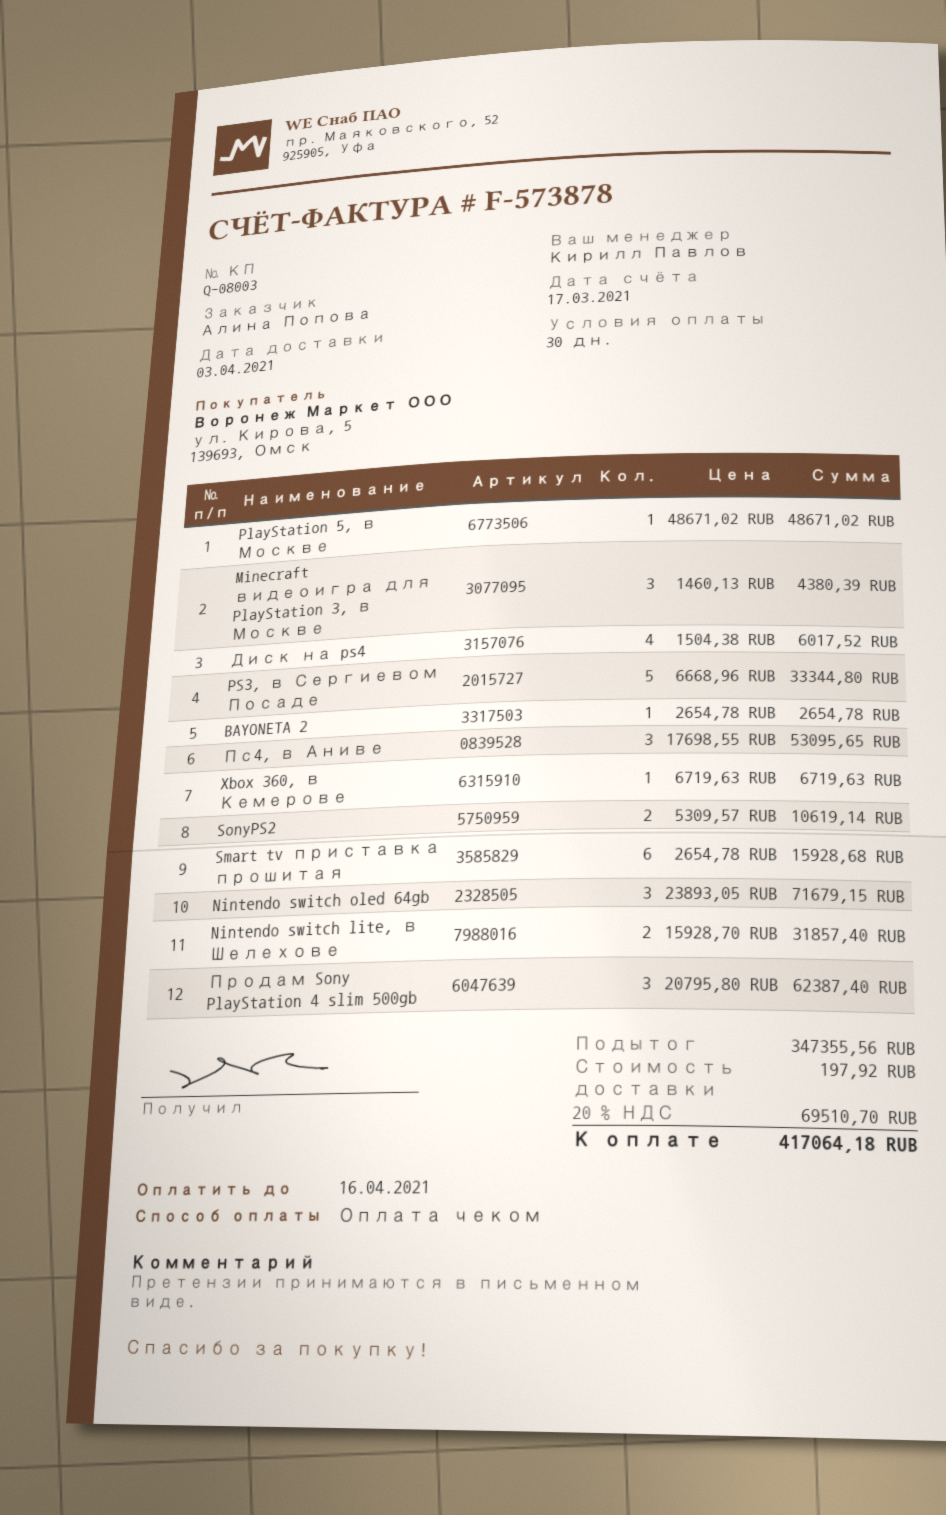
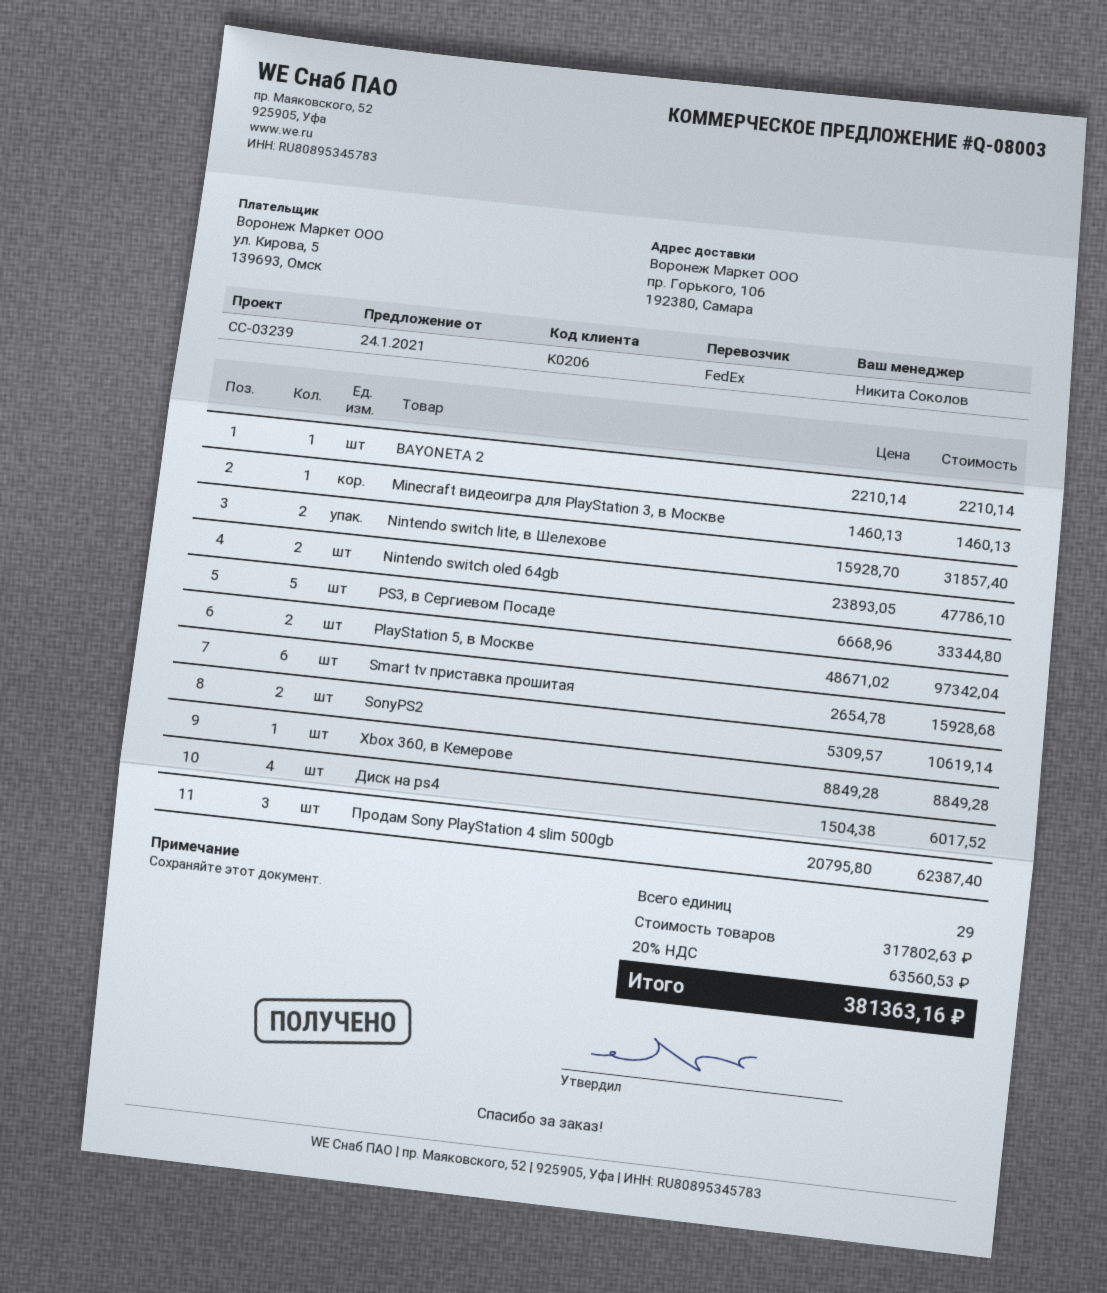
sales rep: Кирилл Павлов -> Никита Соколов
PlayStation 5, в Москве: 1 x 48671.02 = 48671.02 -> 2 x 48671.02 = 97342.04
Minecraft видеоигра для PlayStation 3, в Москве: 3 x 1460.13 = 4380.39 -> 1 x 1460.13 = 1460.13
BAYONETA 2: 1 x 2654.78 = 2654.78 -> 1 x 2210.14 = 2210.14
Пс4, в Аниве: 3 x 17698.55 = 53095.65 -> none
Xbox 360, в Кемерове: 1 x 6719.63 = 6719.63 -> 1 x 8849.28 = 8849.28
Nintendo switch oled 64gb: 3 x 23893.05 = 71679.15 -> 2 x 23893.05 = 47786.10
subtotal: 347355.56 -> 317802.63
shipping: 197.92 -> none
tax: 20% = 69510.70 -> 20% = 63560.53
total: 417064.18 -> 381363.16

